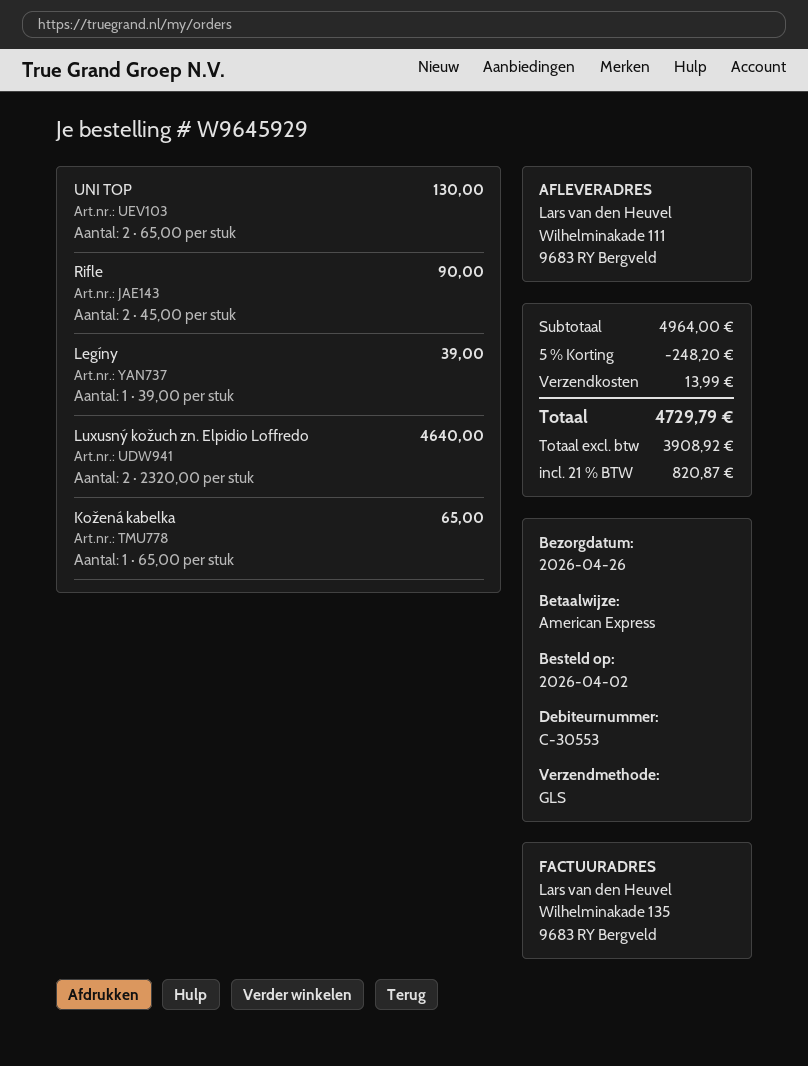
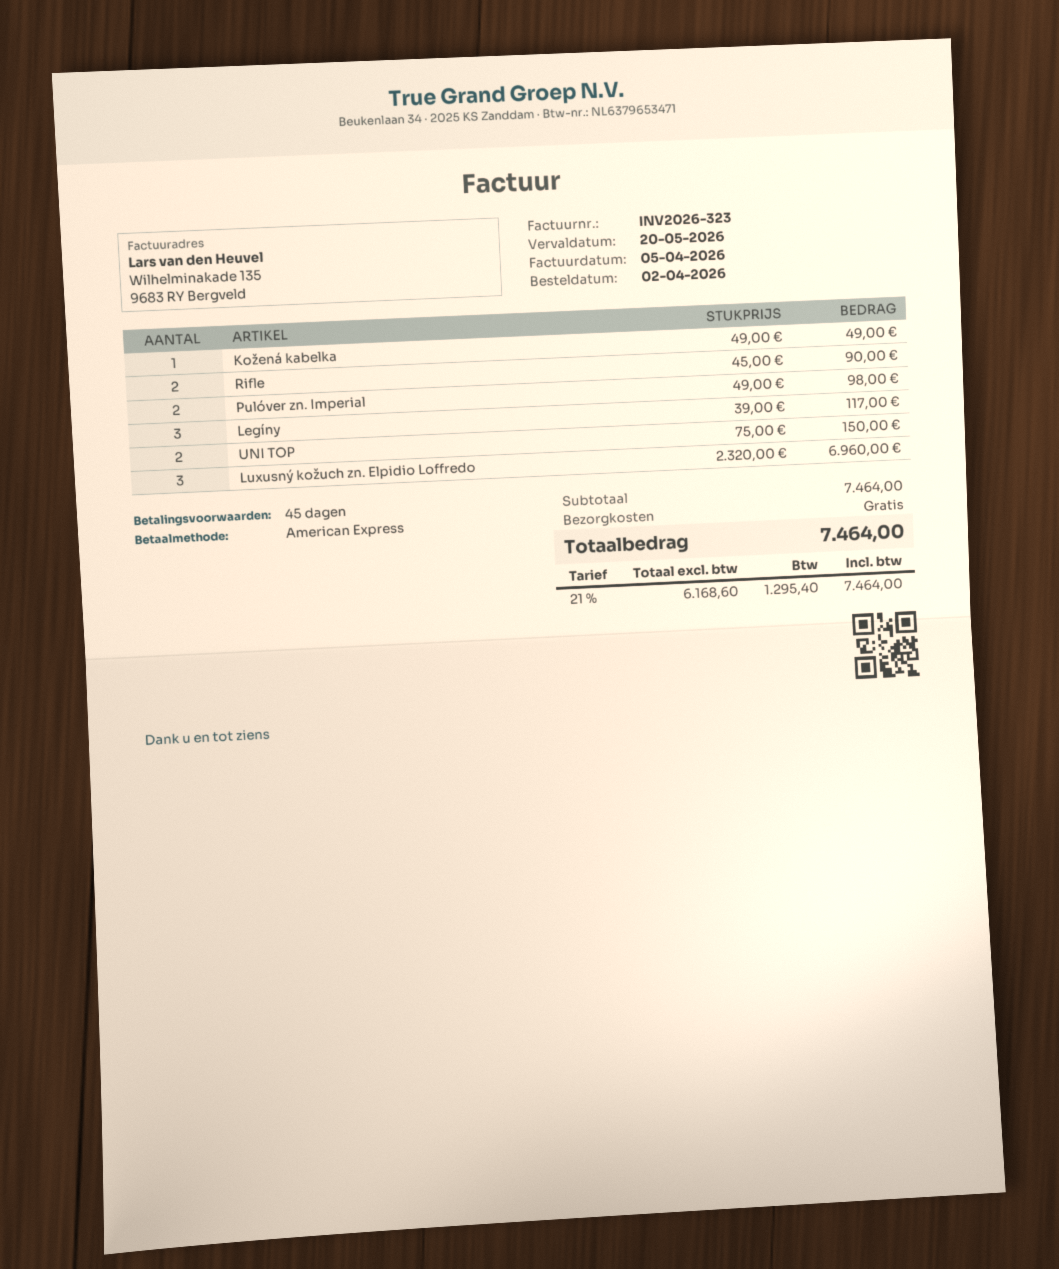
UNI TOP: 2 x 65.00 = 130.00 -> 2 x 75.00 = 150.00
Legíny: 1 x 39.00 = 39.00 -> 3 x 39.00 = 117.00
Luxusný kožuch zn. Elpidio Loffredo: 2 x 2320.00 = 4640.00 -> 3 x 2320.00 = 6960.00
Kožená kabelka: 1 x 65.00 = 65.00 -> 1 x 49.00 = 49.00
Pulóver zn. Imperial: none -> 2 x 49.00 = 98.00
subtotal: 4964.00 -> 7464.00
discount: 5% = 248.20 -> none
shipping: 13.99 -> 0.00
net: 3908.92 -> 6168.60
tax: 21% = 820.87 -> 21% = 1295.40
total: 4729.79 -> 7464.00

